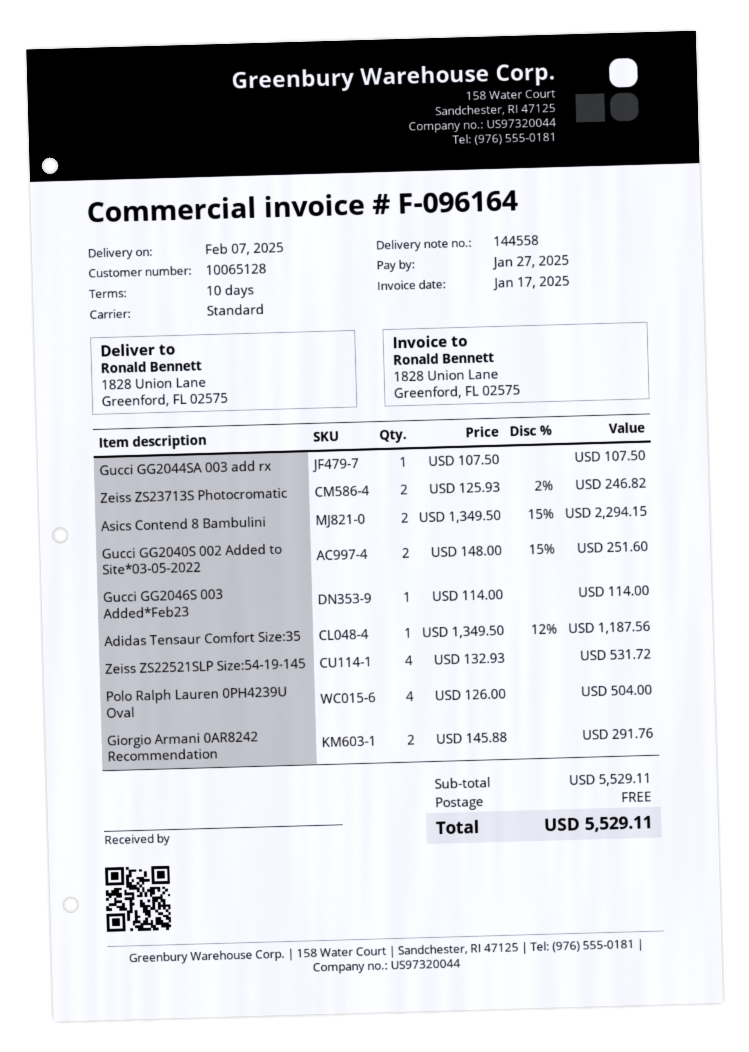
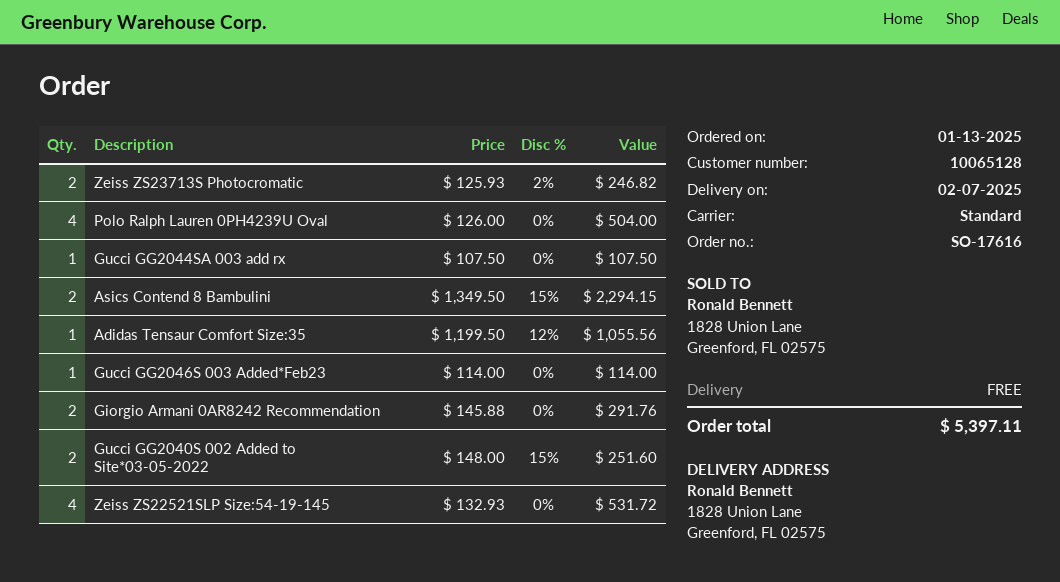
Adidas Tensaur Comfort Size:35: 1 x 1349.50 - 12% = 1187.56 -> 1 x 1199.50 - 12% = 1055.56
total: 5529.11 -> 5397.11

